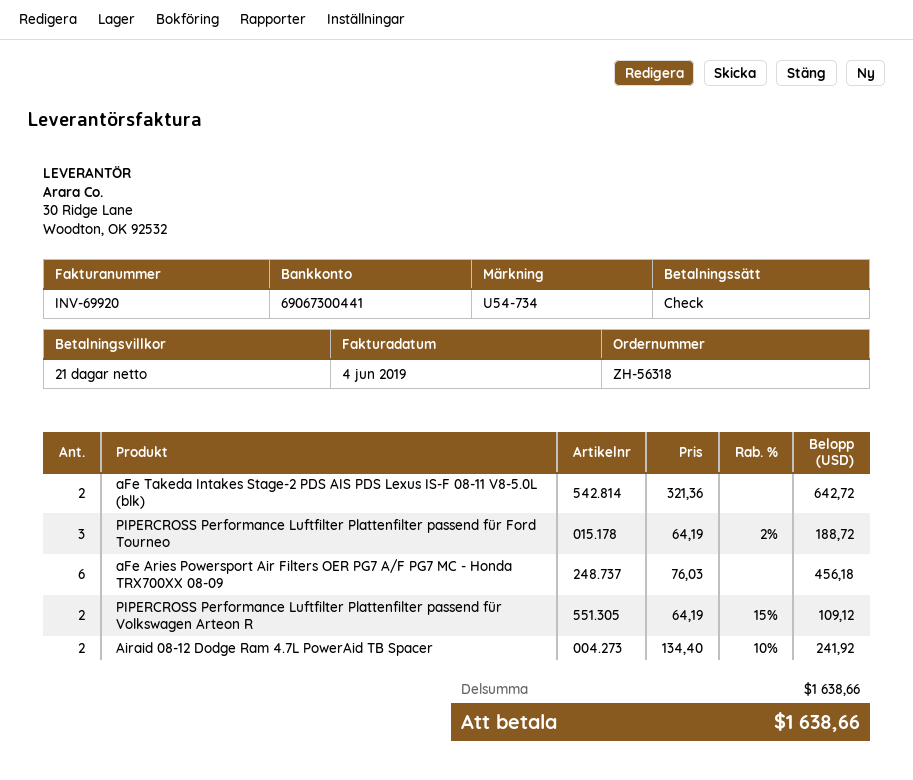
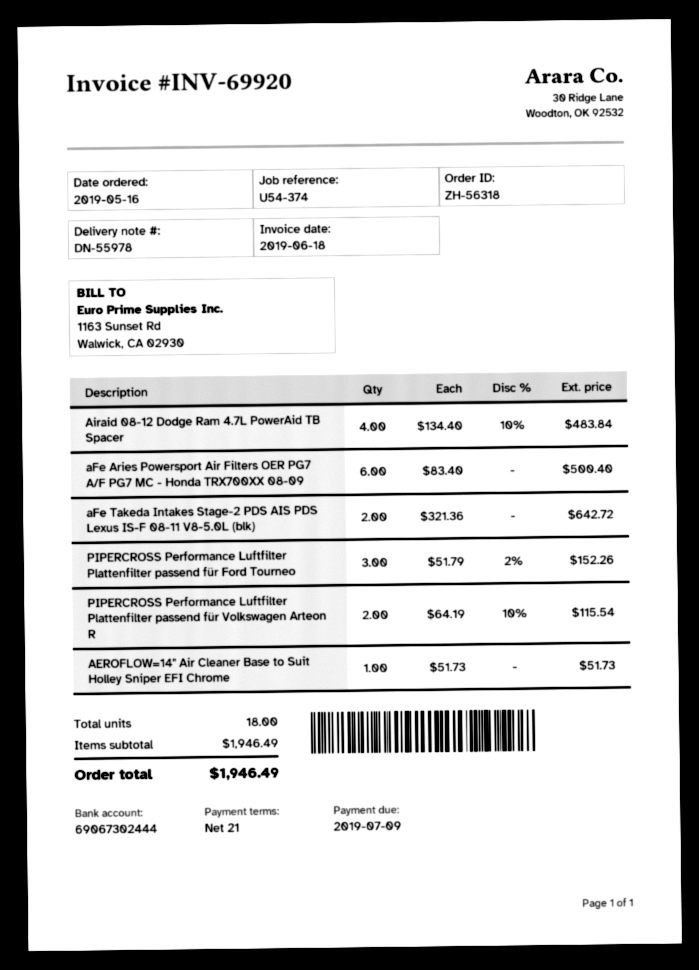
invoice date: 2019-06-04 -> 2019-06-18
reference: U54-734 -> U54-374
bank account: 69067300441 -> 69067302444
PIPERCROSS Performance Luftfilter Plattenfilter passend für Ford Tourneo: 3 x 64.19 - 2% = 188.72 -> 3 x 51.79 - 2% = 152.26
aFe Aries Powersport Air Filters OER PG7 A/F PG7 MC - Honda TRX700XX 08-09: 6 x 76.03 = 456.18 -> 6 x 83.40 = 500.40
PIPERCROSS Performance Luftfilter Plattenfilter passend für Volkswagen Arteon R: 2 x 64.19 - 15% = 109.12 -> 2 x 64.19 - 10% = 115.54
Airaid 08-12 Dodge Ram 4.7L PowerAid TB Spacer: 2 x 134.40 - 10% = 241.92 -> 4 x 134.40 - 10% = 483.84
AEROFLOW=14" Air Cleaner Base to Suit Holley Sniper EFI Chrome: none -> 1 x 51.73 = 51.73
subtotal: 1638.66 -> 1946.49
total: 1638.66 -> 1946.49

